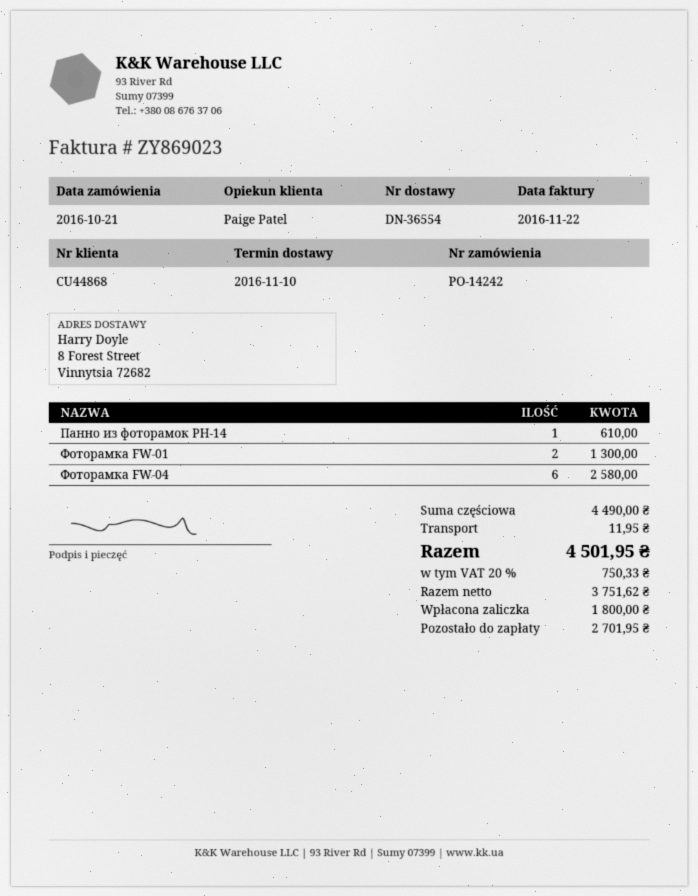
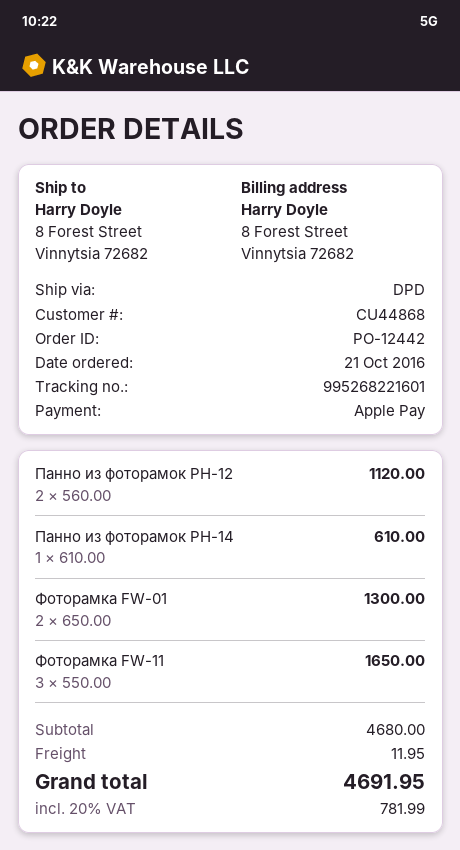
order number: PO-14242 -> PO-12442
Фоторамка FW-04: 6 for 2580.00 -> none
Панно из фоторамок PH-12: none -> 2 for 1120.00
Фоторамка FW-11: none -> 3 for 1650.00
subtotal: 4490.00 -> 4680.00
tax: 20% = 750.33 -> 20% = 781.99
total: 4501.95 -> 4691.95

